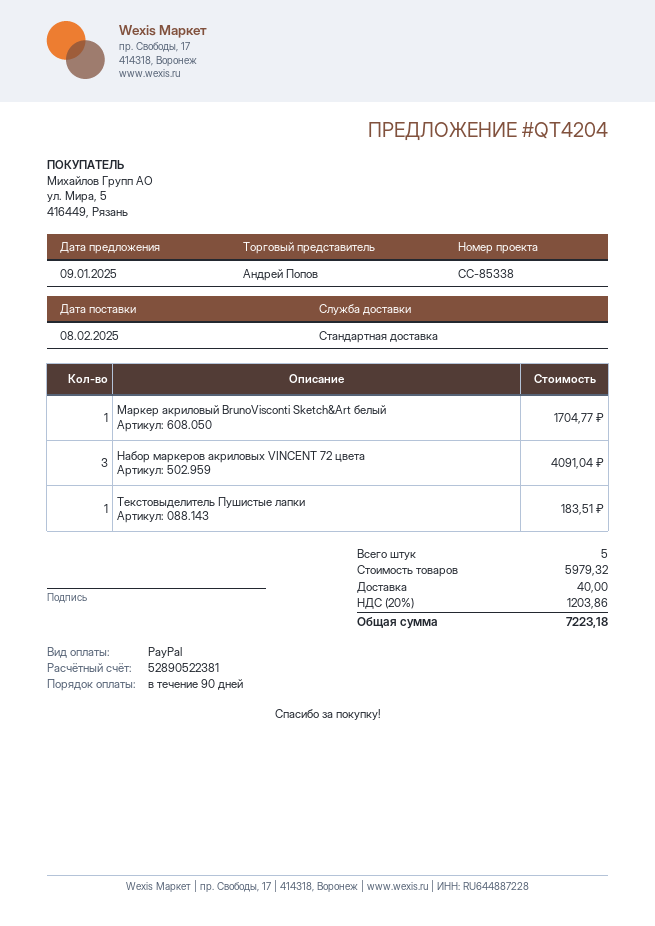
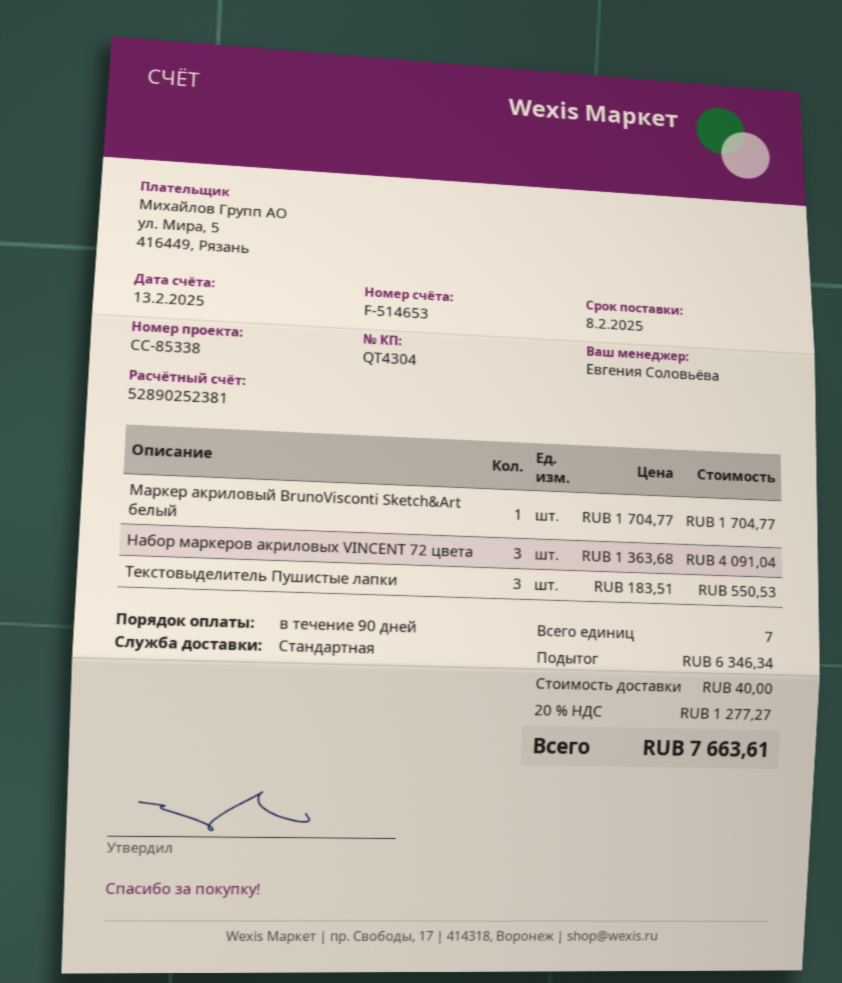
quote number: QT4204 -> QT4304
sales rep: Андрей Попов -> Евгения Соловьёва
bank account: 52890522381 -> 52890252381
Текстовыделитель Пушистые лапки: 1 for 183.51 -> 3 for 550.53
total quantity: 5 -> 7
subtotal: 5979.32 -> 6346.34
tax: 20% = 1203.86 -> 20% = 1277.27
total: 7223.18 -> 7663.61

